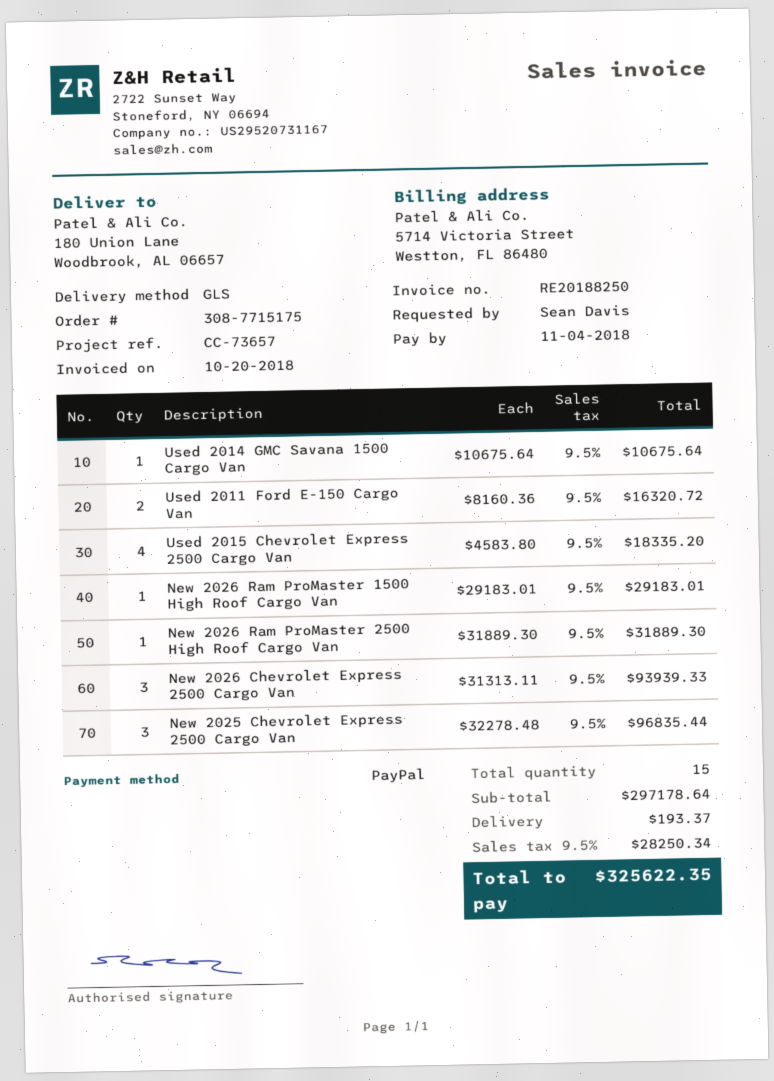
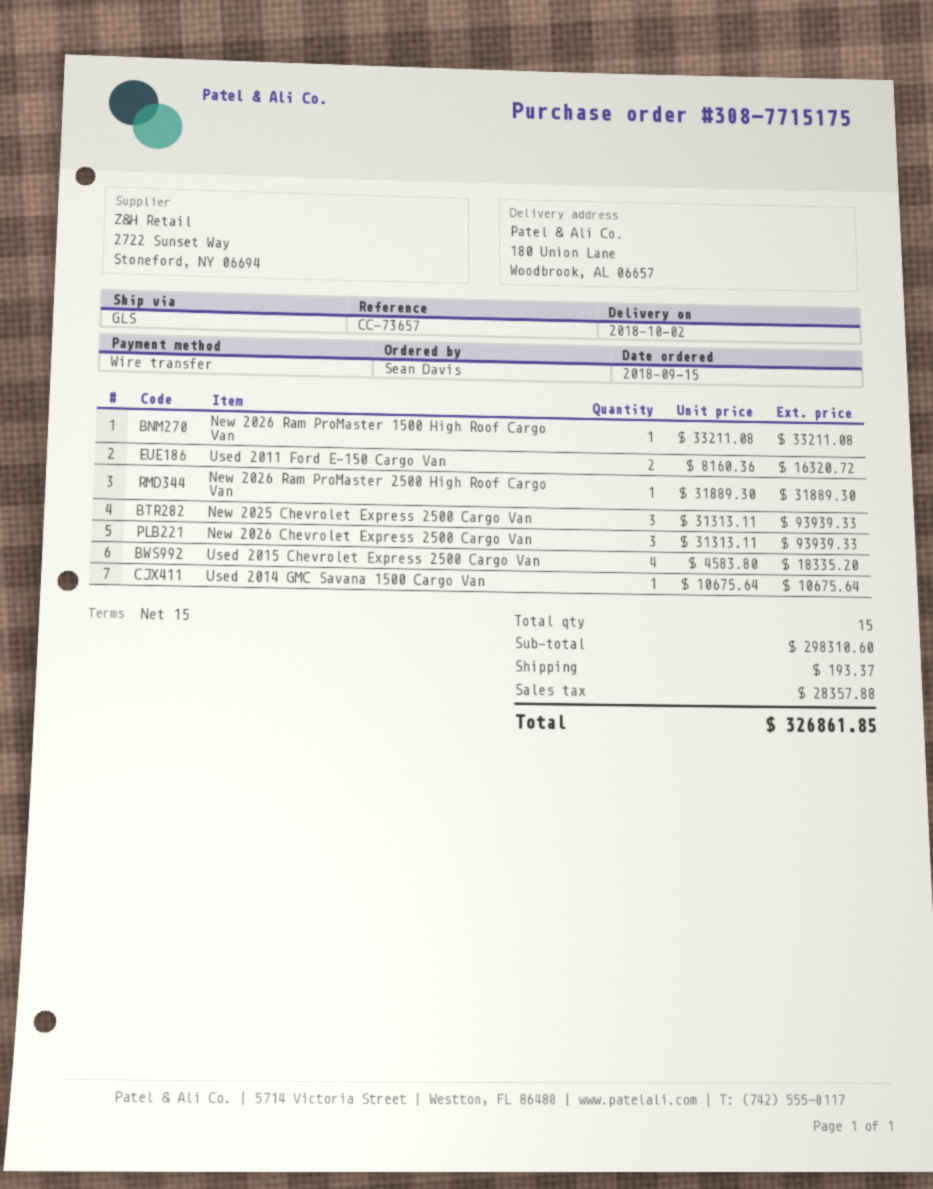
payment method: PayPal -> bank transfer
New 2026 Ram ProMaster 1500 High Roof Cargo Van: 1 x 29183.01 = 29183.01 -> 1 x 33211.08 = 33211.08
New 2025 Chevrolet Express 2500 Cargo Van: 3 x 32278.48 = 96835.44 -> 3 x 31313.11 = 93939.33
subtotal: 297178.64 -> 298310.60
tax: 28250.34 -> 28357.88
total: 325622.35 -> 326861.85

